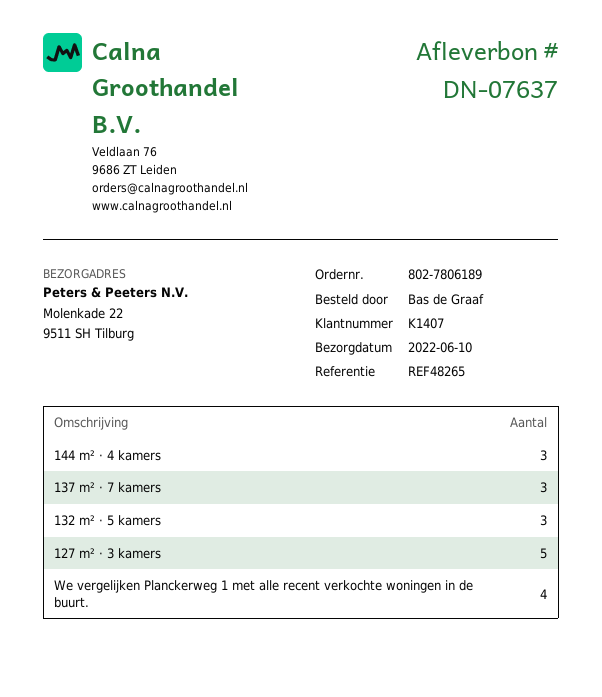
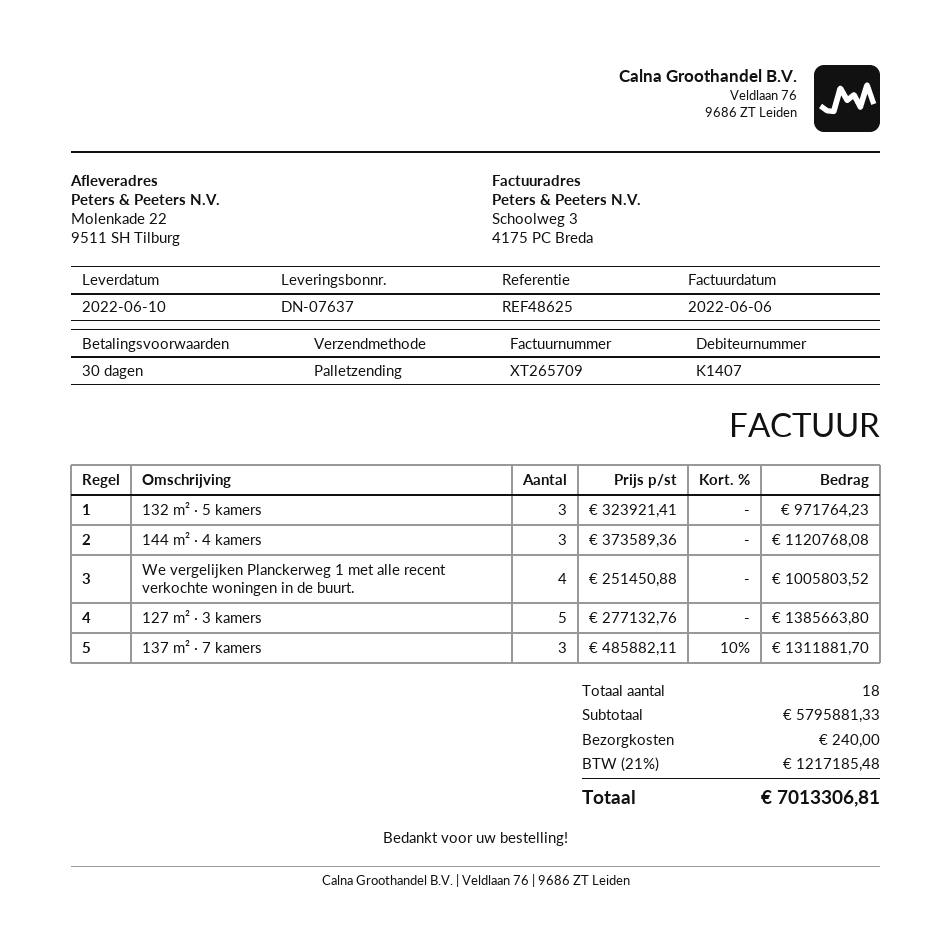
reference: REF48265 -> REF48625

